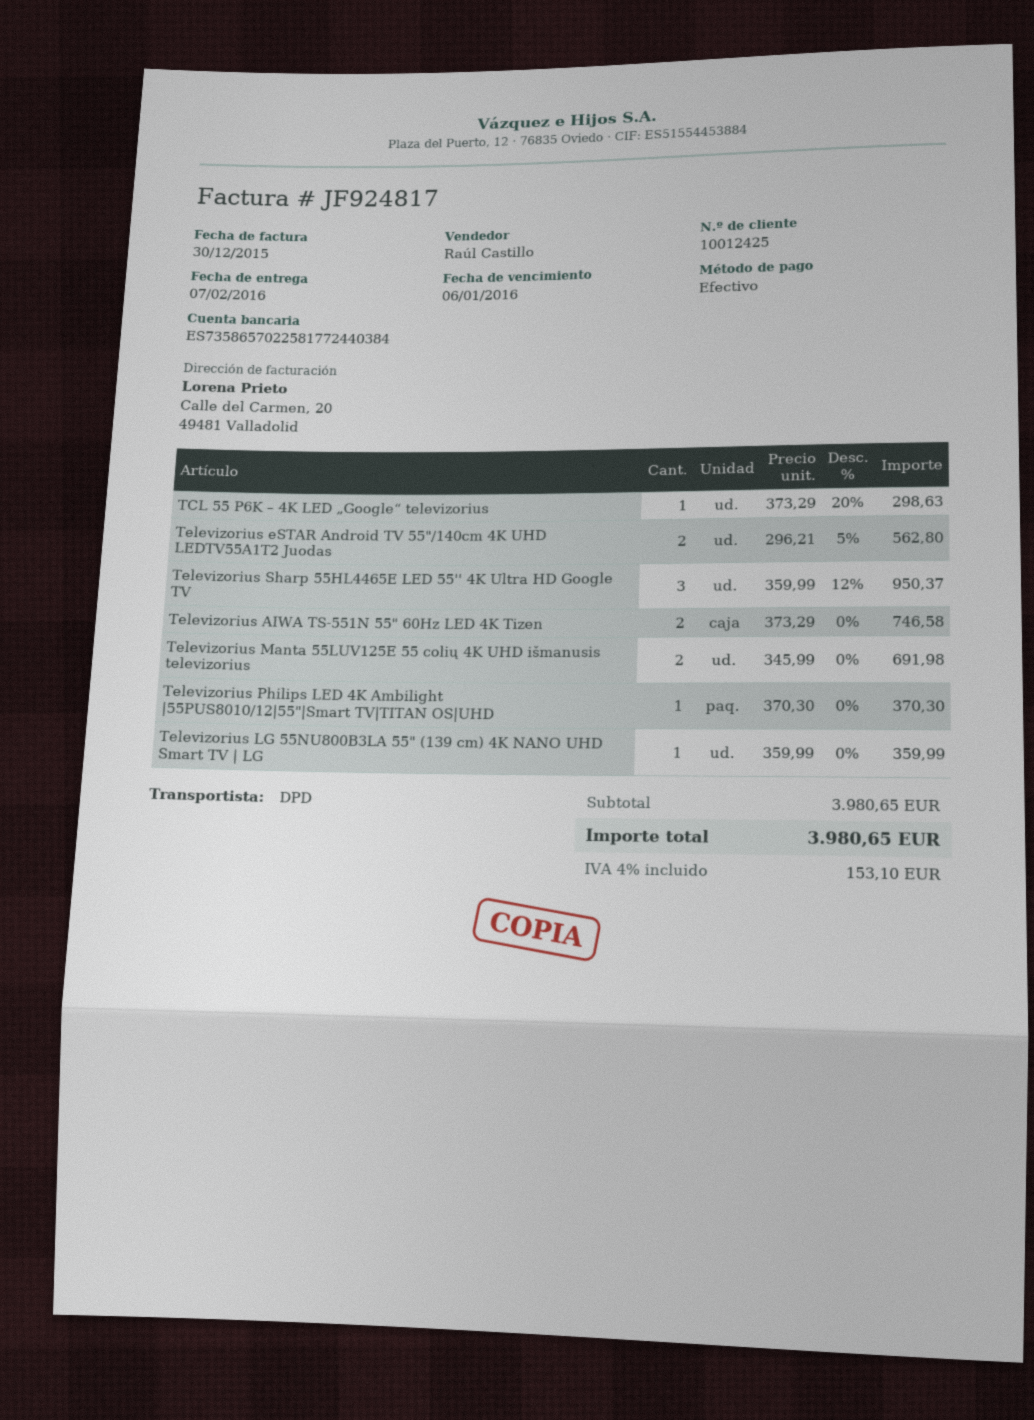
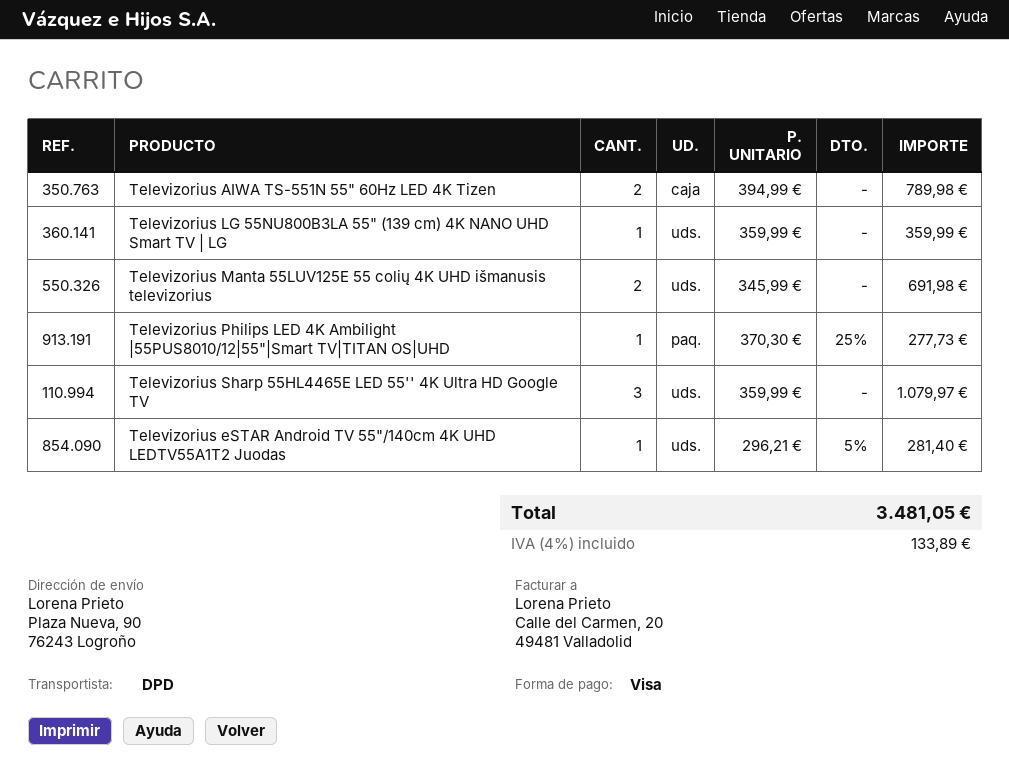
payment method: cash -> Visa
TCL 55 P6K – 4K LED „Google“ televizorius: 1 x 373.29 - 20% = 298.63 -> none
Televizorius eSTAR Android TV 55"/140cm 4K UHD LEDTV55A1T2 Juodas: 2 x 296.21 - 5% = 562.80 -> 1 x 296.21 - 5% = 281.40
Televizorius Sharp 55HL4465E LED 55'' 4K Ultra HD Google TV: 3 x 359.99 - 12% = 950.37 -> 3 x 359.99 = 1079.97
Televizorius AIWA TS-551N 55" 60Hz LED 4K Tizen: 2 x 373.29 = 746.58 -> 2 x 394.99 = 789.98
Televizorius Philips LED 4K Ambilight |55PUS8010/12|55"|Smart TV|TITAN OS|UHD: 1 x 370.30 = 370.30 -> 1 x 370.30 - 25% = 277.73
tax: 4% = 153.10 -> 4% = 133.89
total: 3980.65 -> 3481.05

